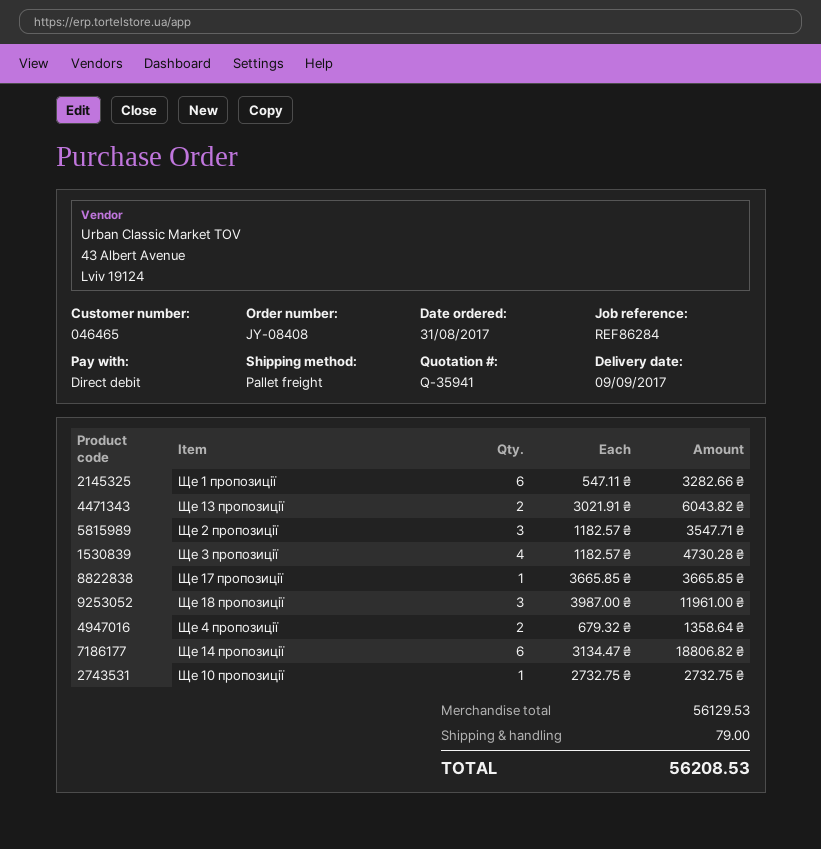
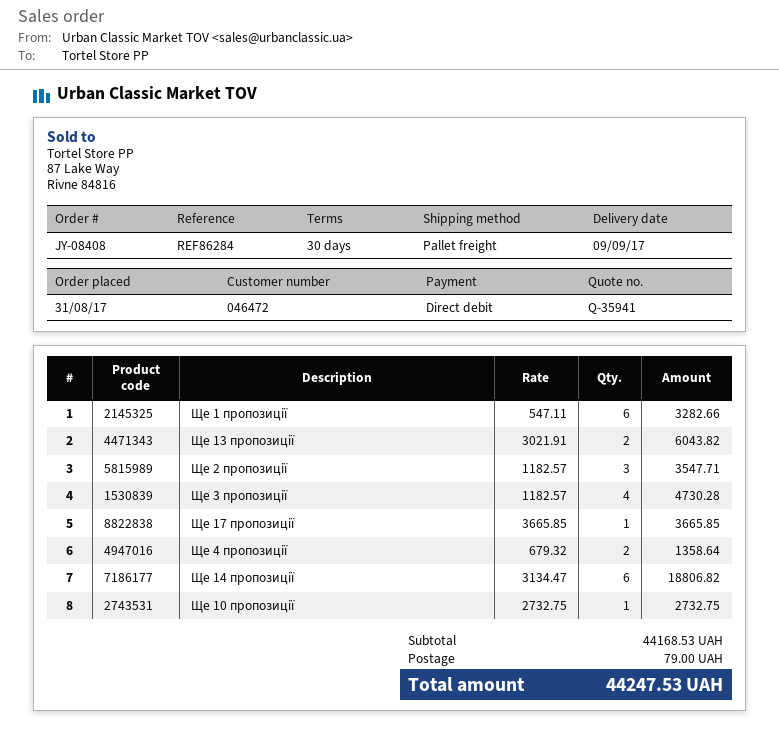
customer number: 046465 -> 046472
Ще 18 пропозиції: 3 x 3987.00 = 11961.00 -> none
subtotal: 56129.53 -> 44168.53
total: 56208.53 -> 44247.53

